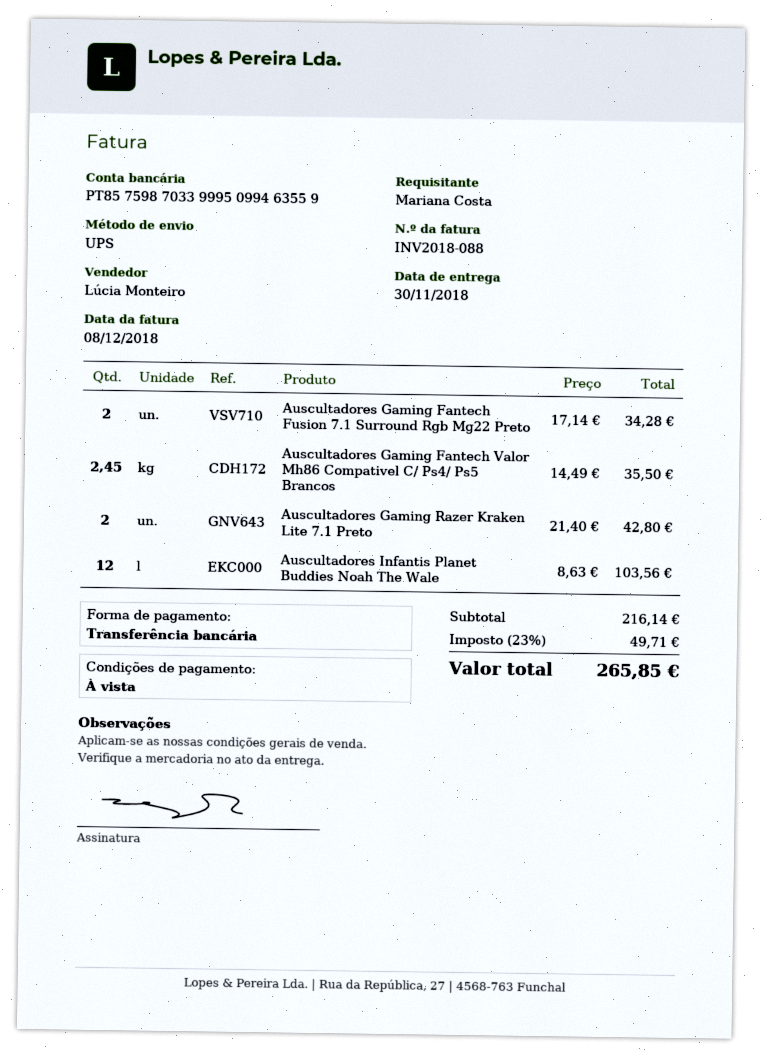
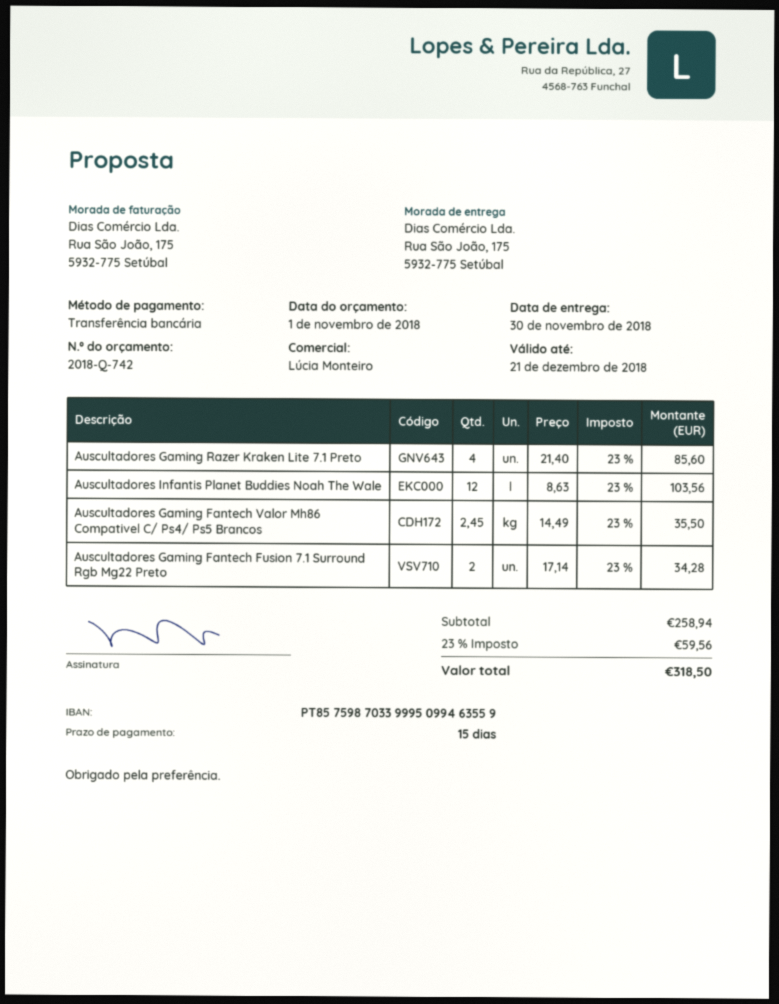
payment terms: on receipt -> 15 days
Auscultadores Gaming Razer Kraken Lite 7.1 Preto: 2 x 21.40 = 42.80 -> 4 x 21.40 = 85.60
subtotal: 216.14 -> 258.94
tax: 23% = 49.71 -> 23% = 59.56
total: 265.85 -> 318.50

